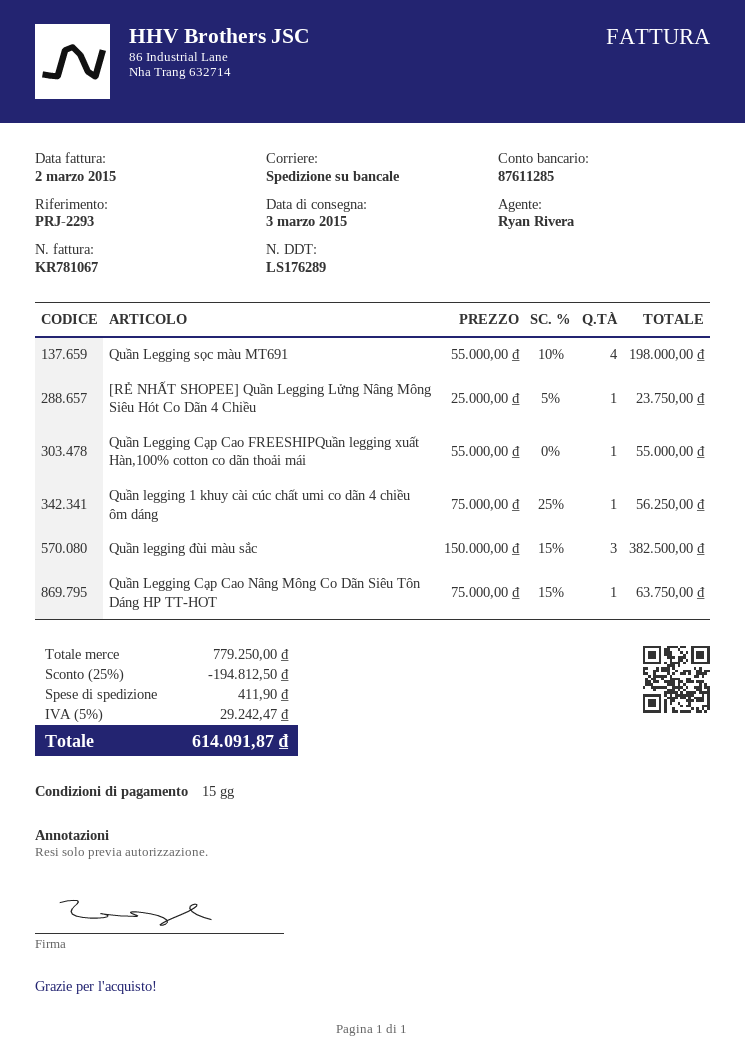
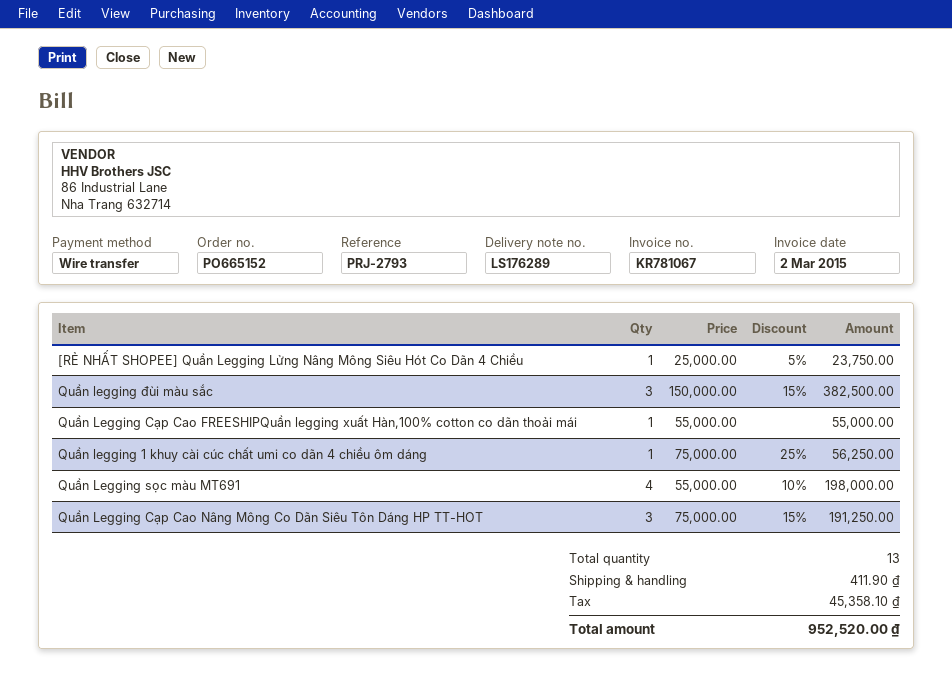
reference: PRJ-2293 -> PRJ-2793
Quần Legging Cạp Cao Nâng Mông Co Dãn Siêu Tôn Dáng HP TT-HOT: 1 x 75000.00 - 15% = 63750.00 -> 3 x 75000.00 - 15% = 191250.00
discount: 25% = 194812.50 -> none
tax: 29242.47 -> 45358.10
total: 614091.87 -> 952520.00

